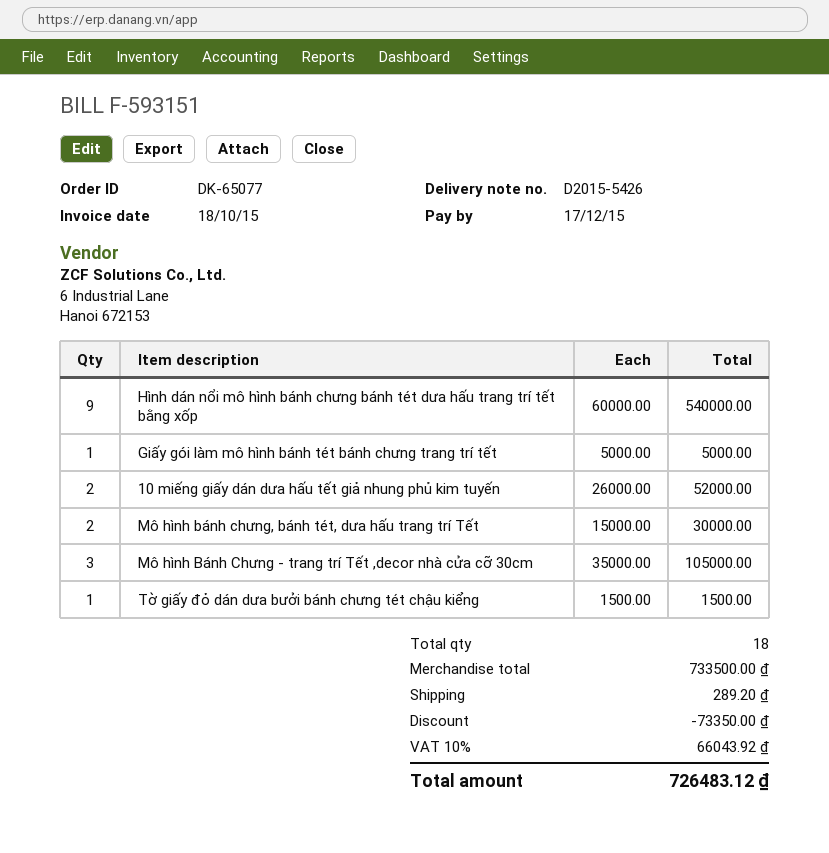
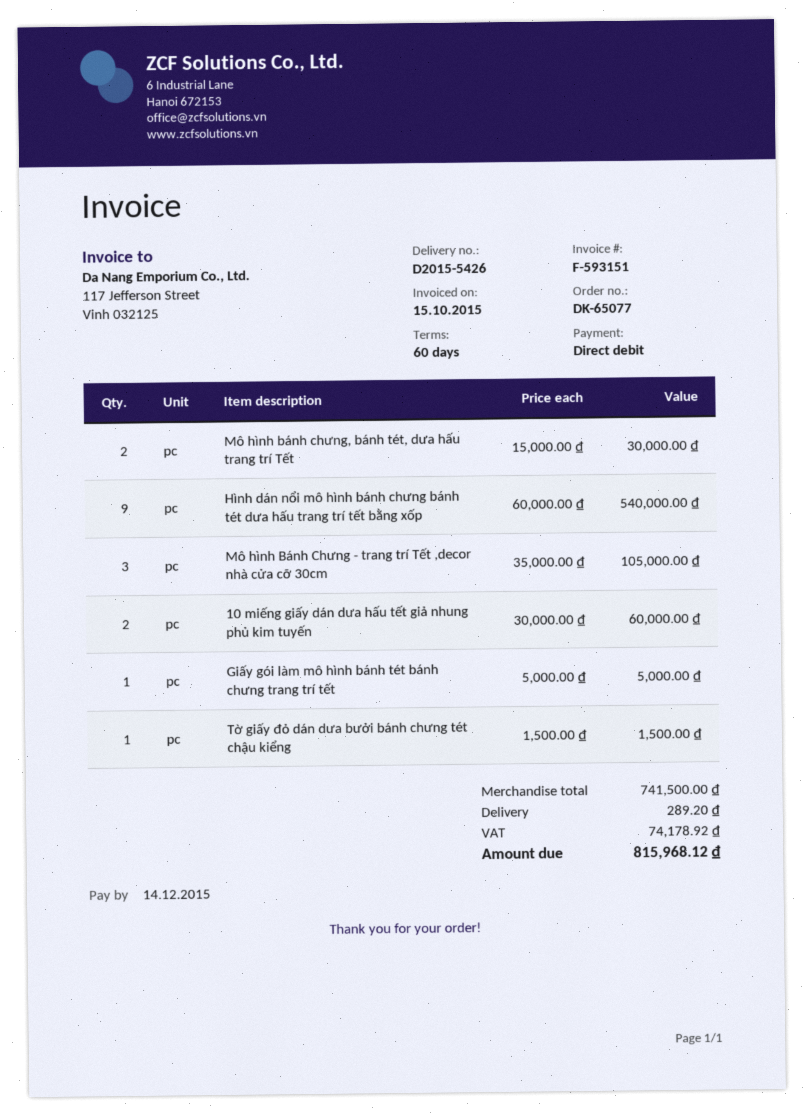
invoice date: 2015-10-18 -> 2015-10-15
due date: 2015-12-17 -> 2015-12-14
10 miếng giấy dán dưa hấu tết giả nhung phủ kim tuyến: 2 x 26000.00 = 52000.00 -> 2 x 30000.00 = 60000.00
subtotal: 733500.00 -> 741500.00
discount: 73350.00 -> none
tax: 66043.92 -> 74178.92
total: 726483.12 -> 815968.12

